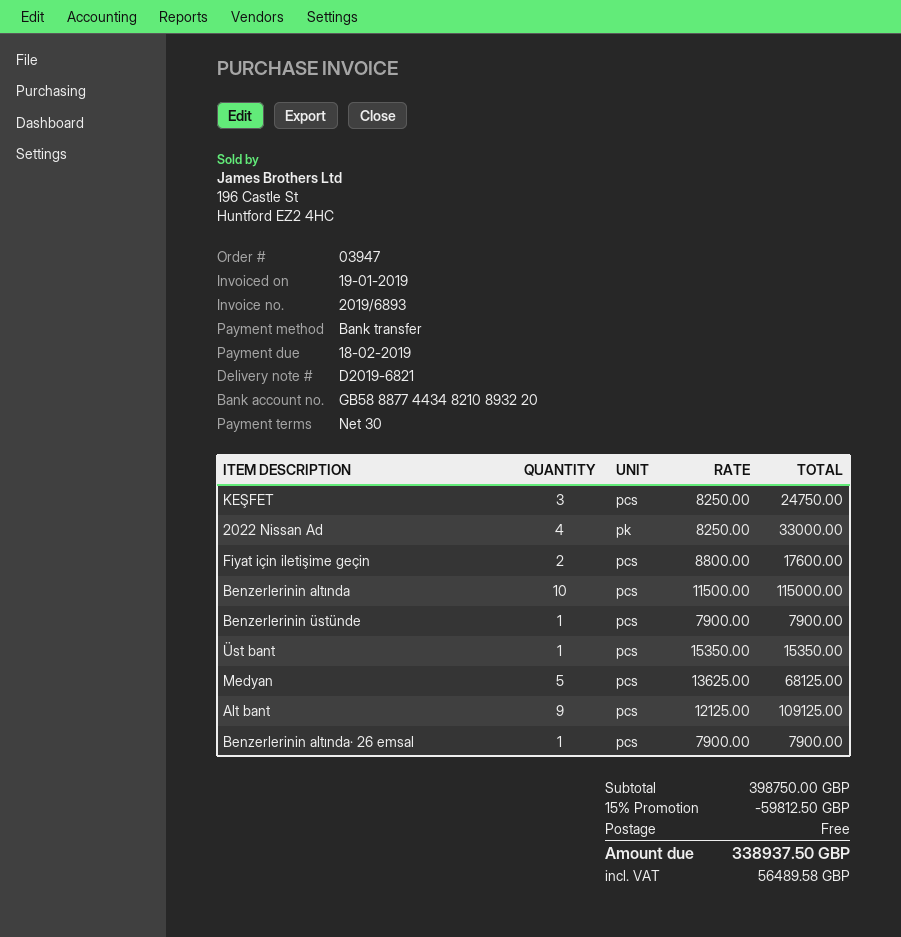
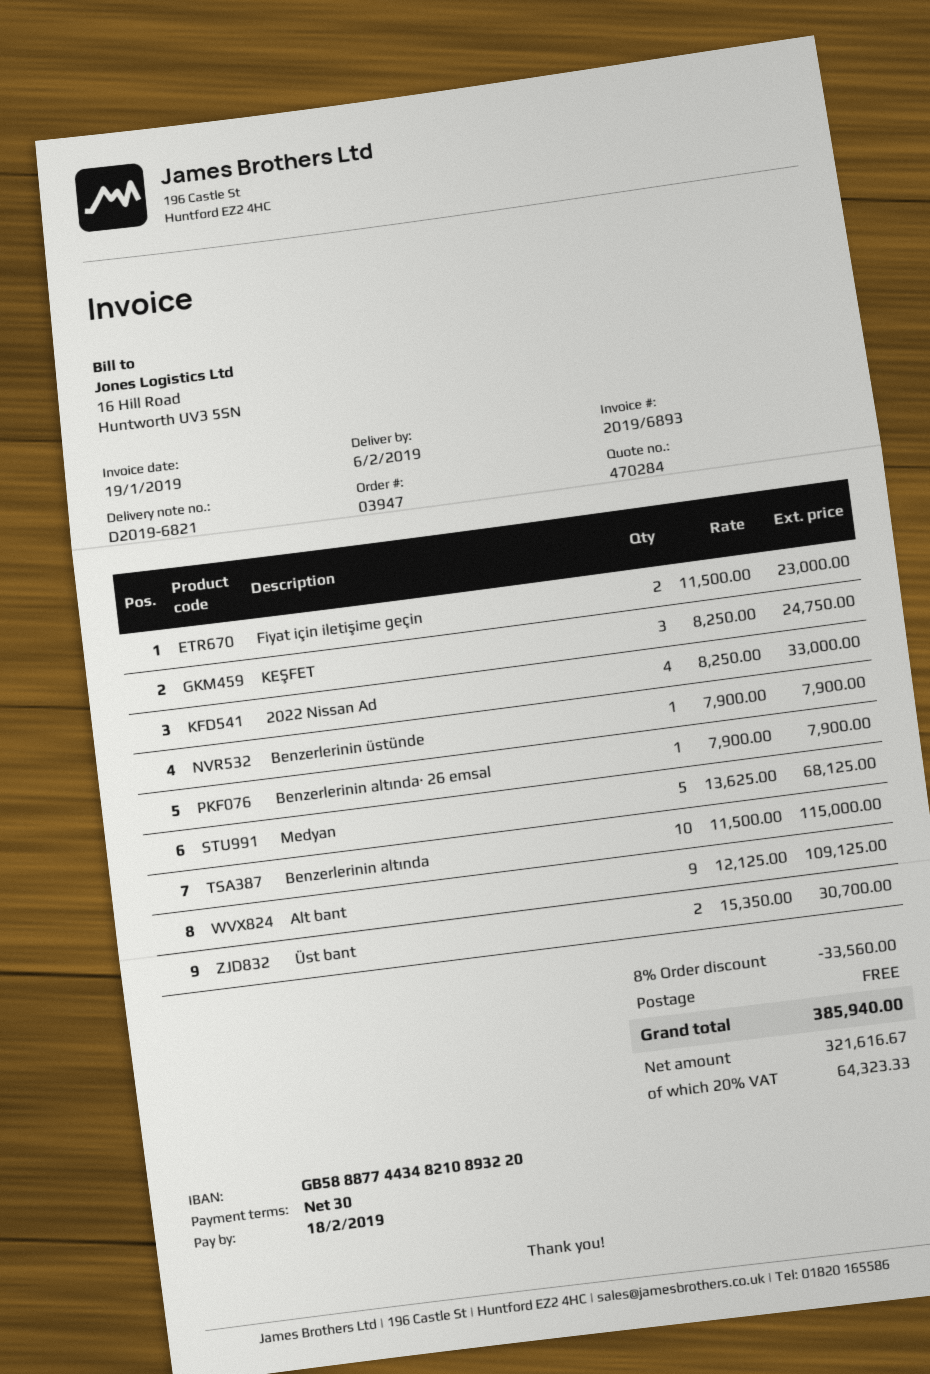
Fiyat için iletişime geçin: 2 x 8800.00 = 17600.00 -> 2 x 11500.00 = 23000.00
Üst bant: 1 x 15350.00 = 15350.00 -> 2 x 15350.00 = 30700.00
discount: 15% = 59812.50 -> 8% = 33560.00
tax: 56489.58 -> 64323.33
total: 338937.50 -> 385940.00

